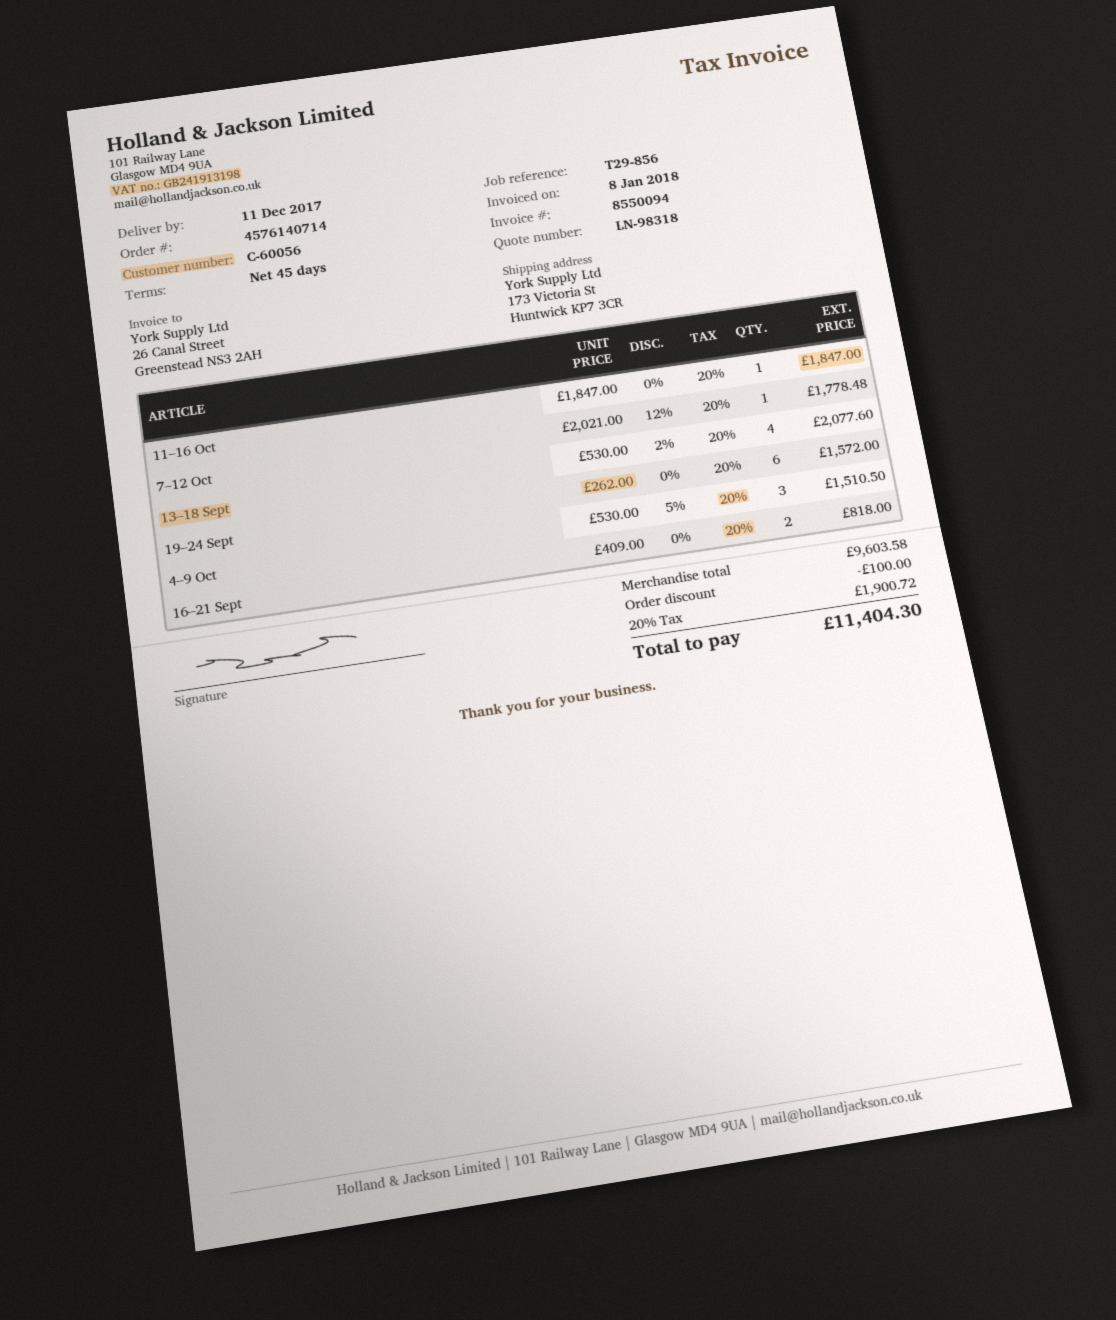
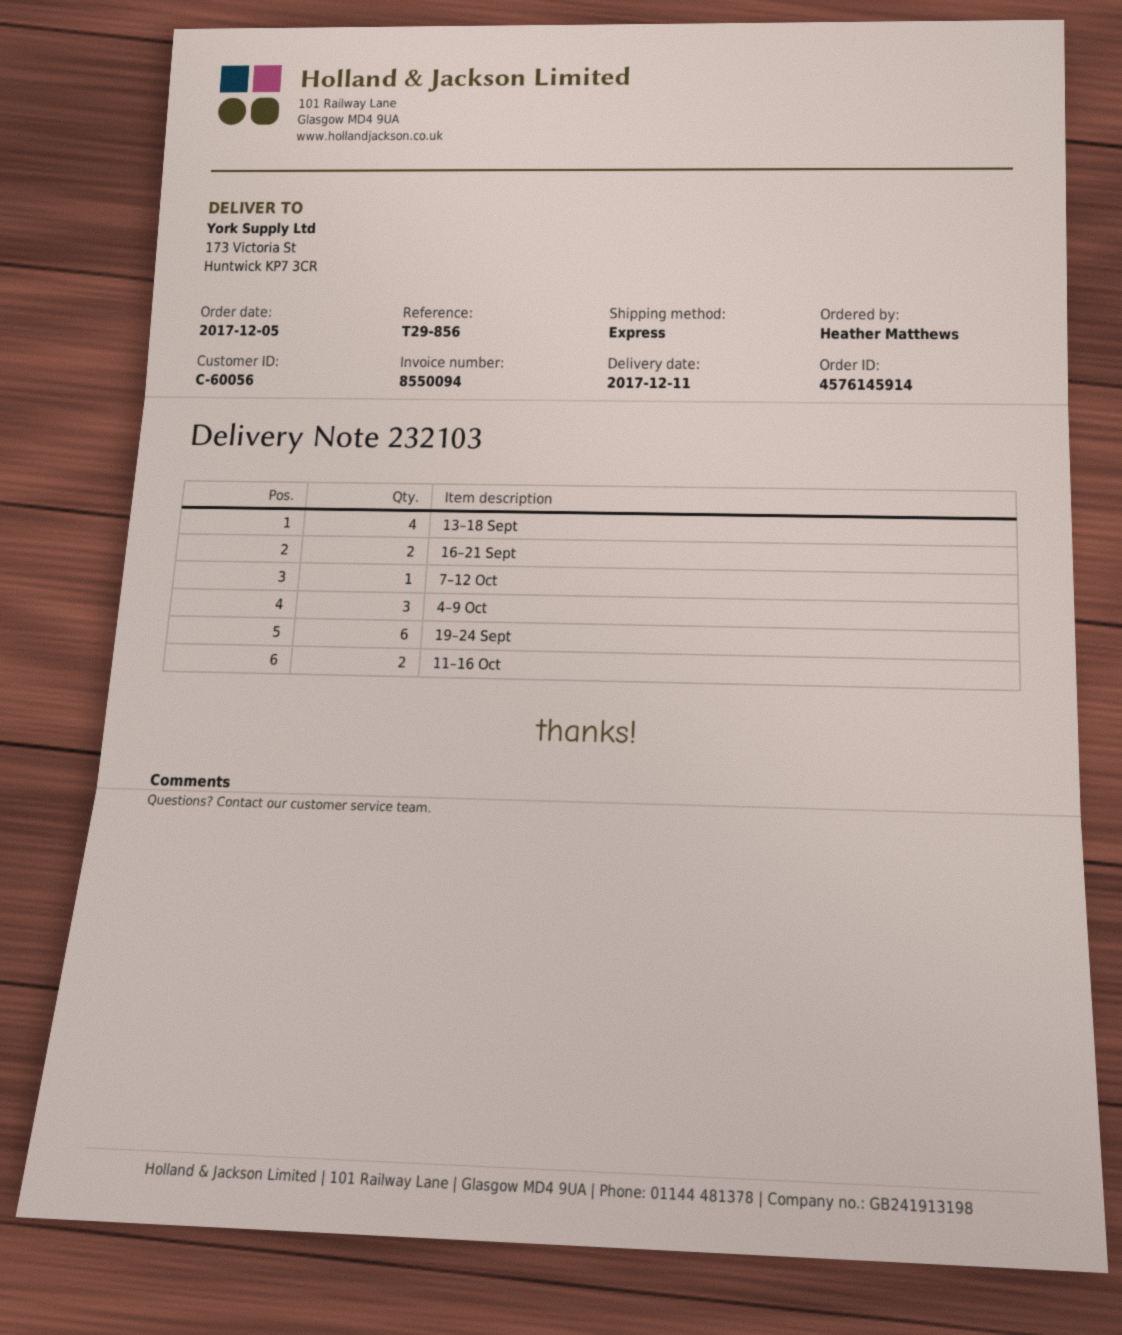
order number: 4576140714 -> 4576145914
11–16 Oct: 1 -> 2

